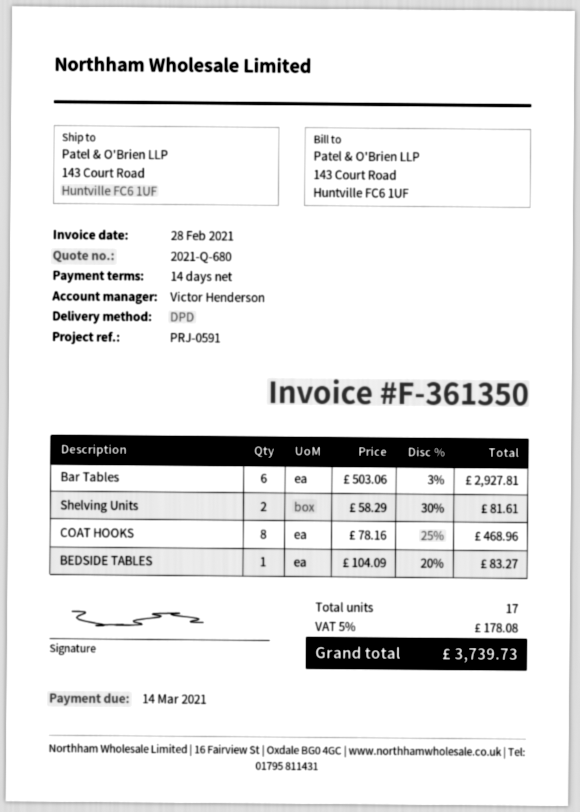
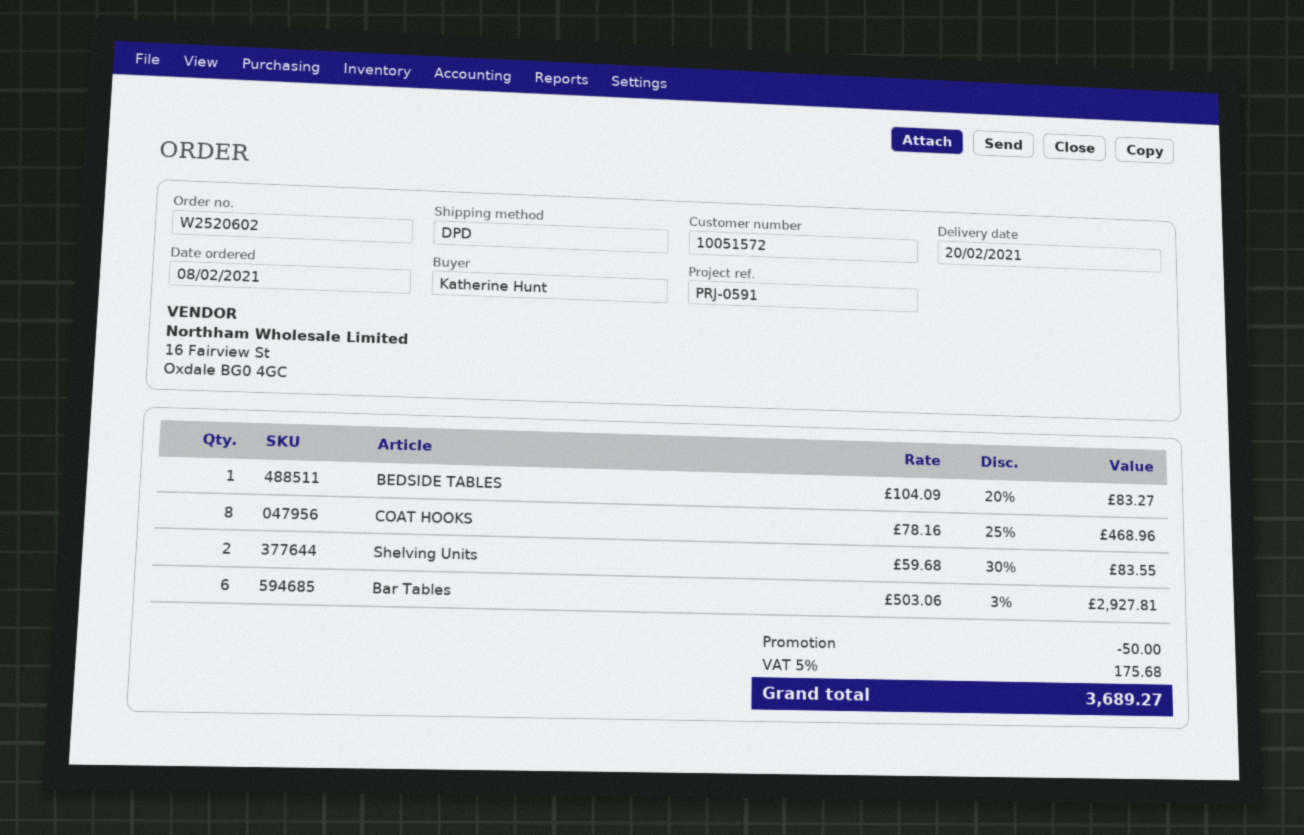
Shelving Units: 2 x 58.29 - 30% = 81.61 -> 2 x 59.68 - 30% = 83.55
discount: none -> 50.00
tax: 5% = 178.08 -> 5% = 175.68
total: 3739.73 -> 3689.27

